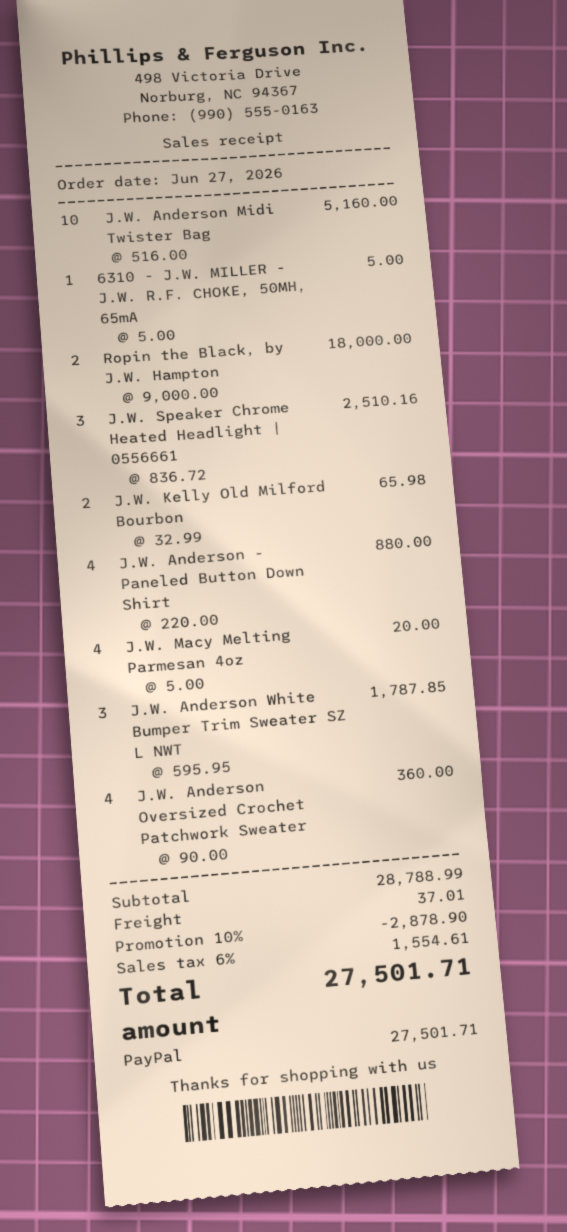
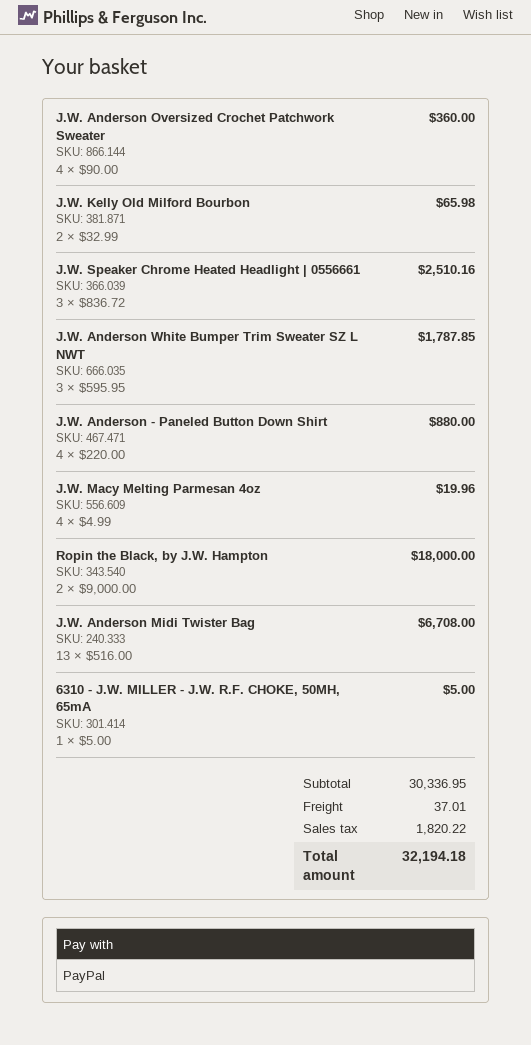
J.W. Anderson Midi Twister Bag: 10 x 516.00 = 5160.00 -> 13 x 516.00 = 6708.00
J.W. Macy Melting Parmesan 4oz: 4 x 5.00 = 20.00 -> 4 x 4.99 = 19.96
subtotal: 28788.99 -> 30336.95
discount: 10% = 2878.90 -> none
tax: 1554.61 -> 1820.22
total: 27501.71 -> 32194.18

